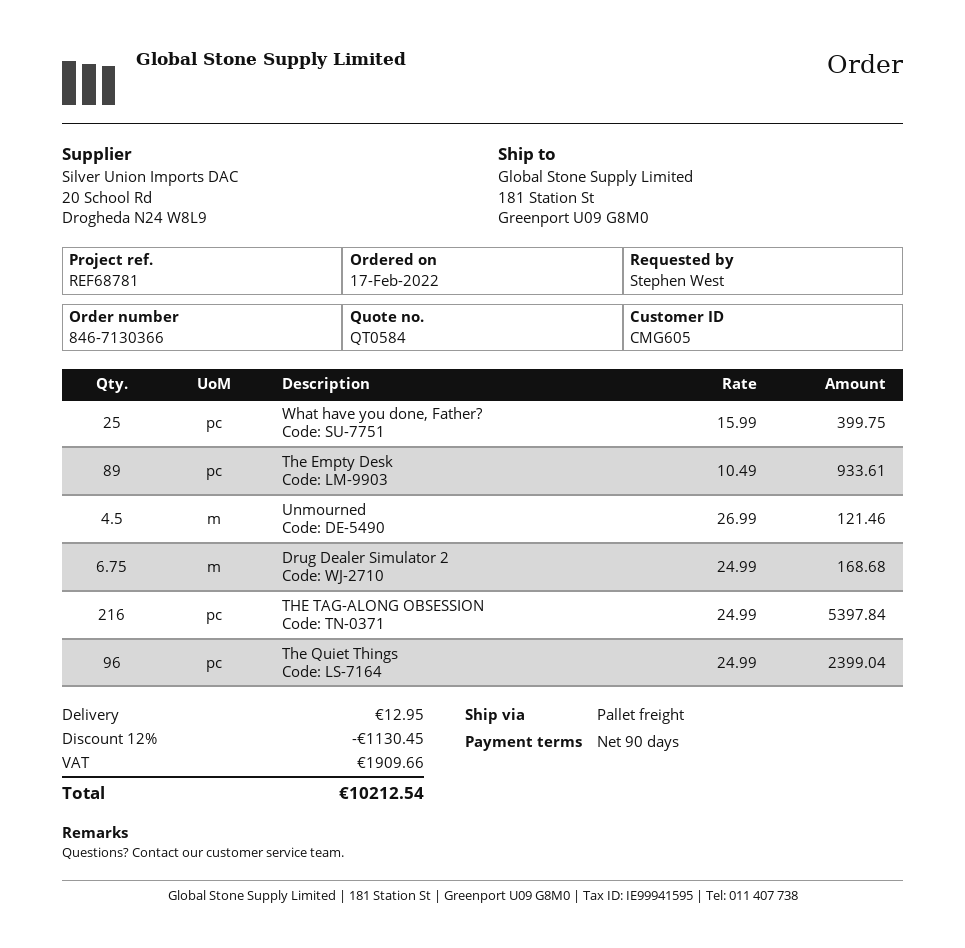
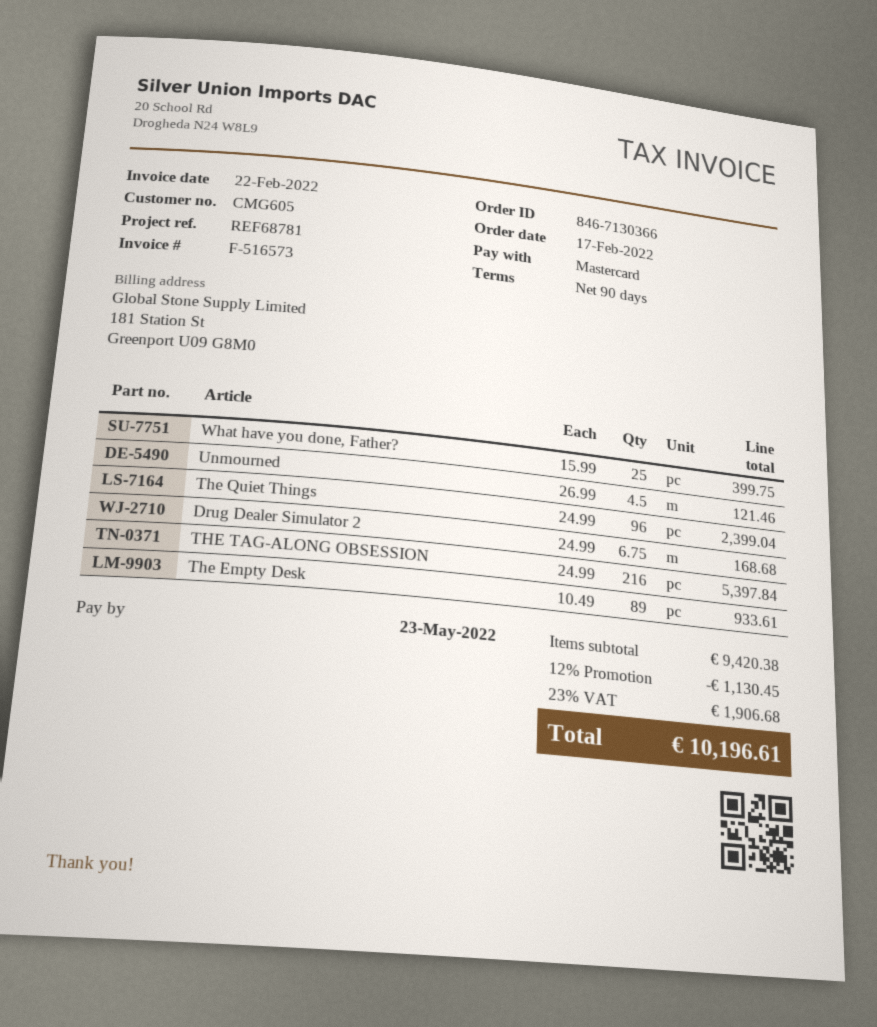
shipping: 12.95 -> none
tax: 1909.66 -> 1906.68
total: 10212.54 -> 10196.61

